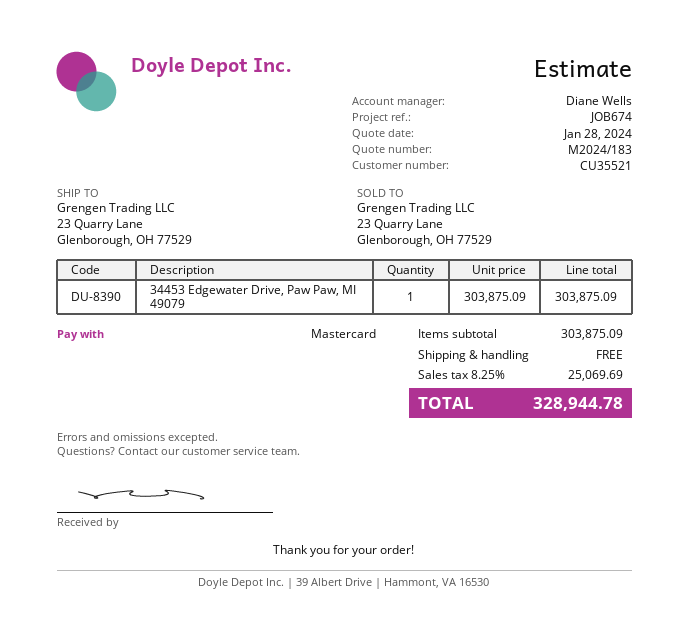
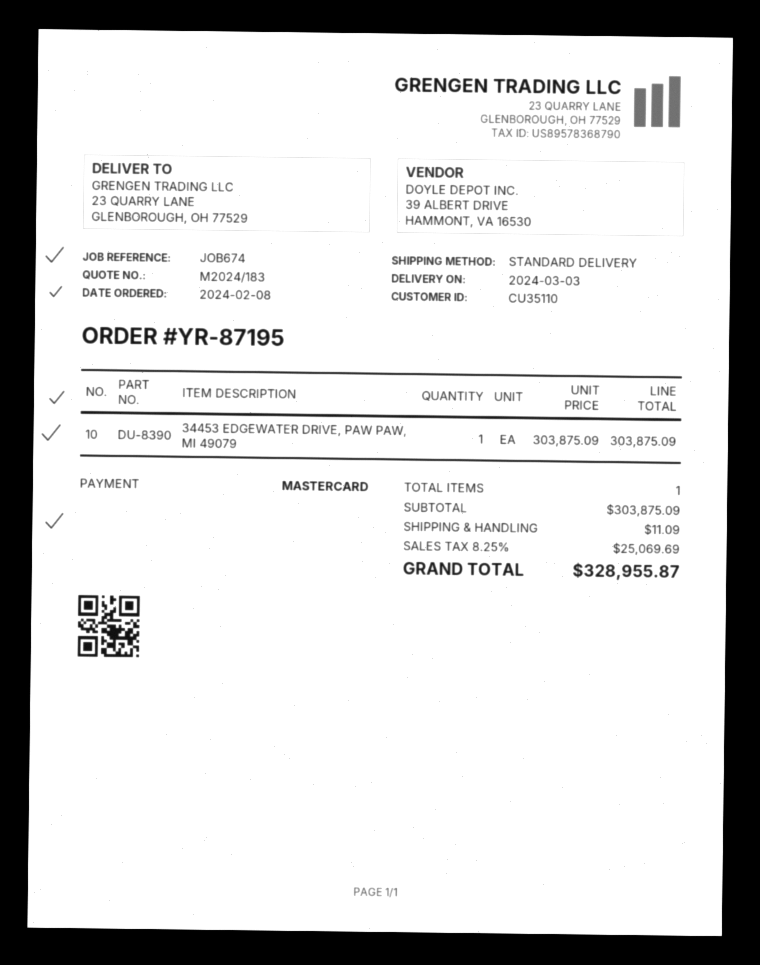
customer number: CU35521 -> CU35110
shipping: 0.00 -> 11.09
total: 328944.78 -> 328955.87

